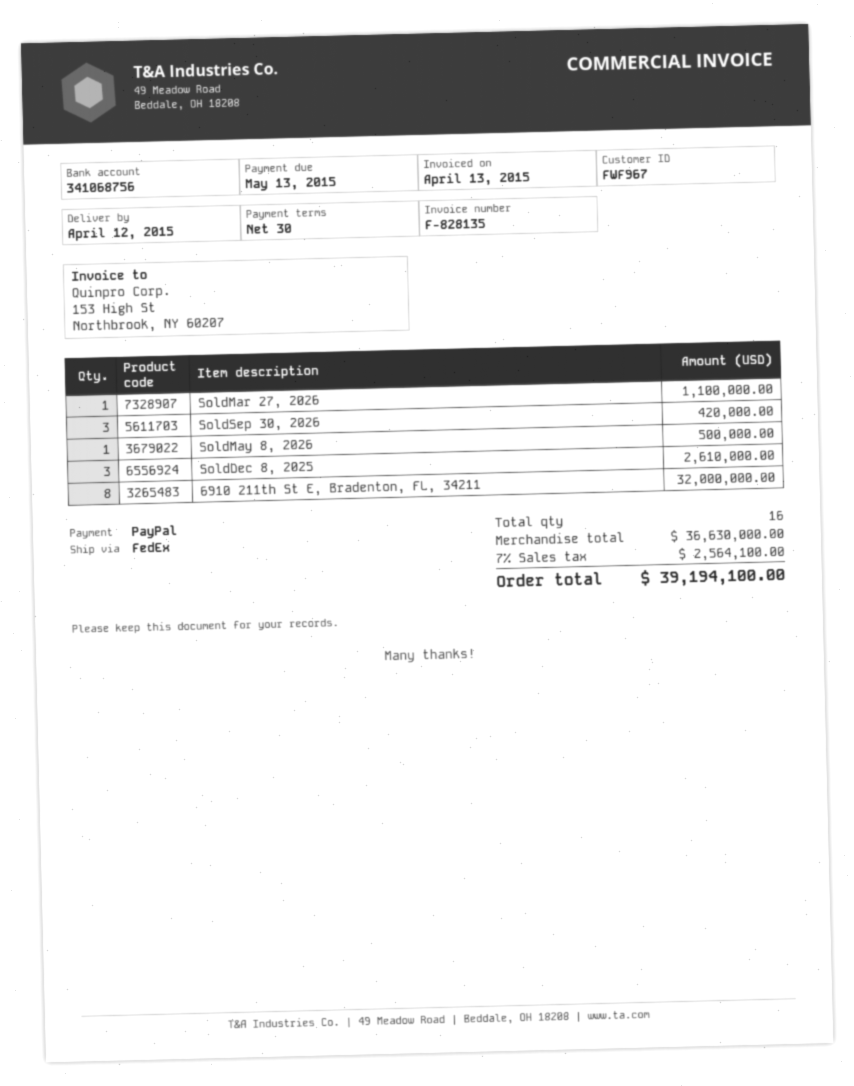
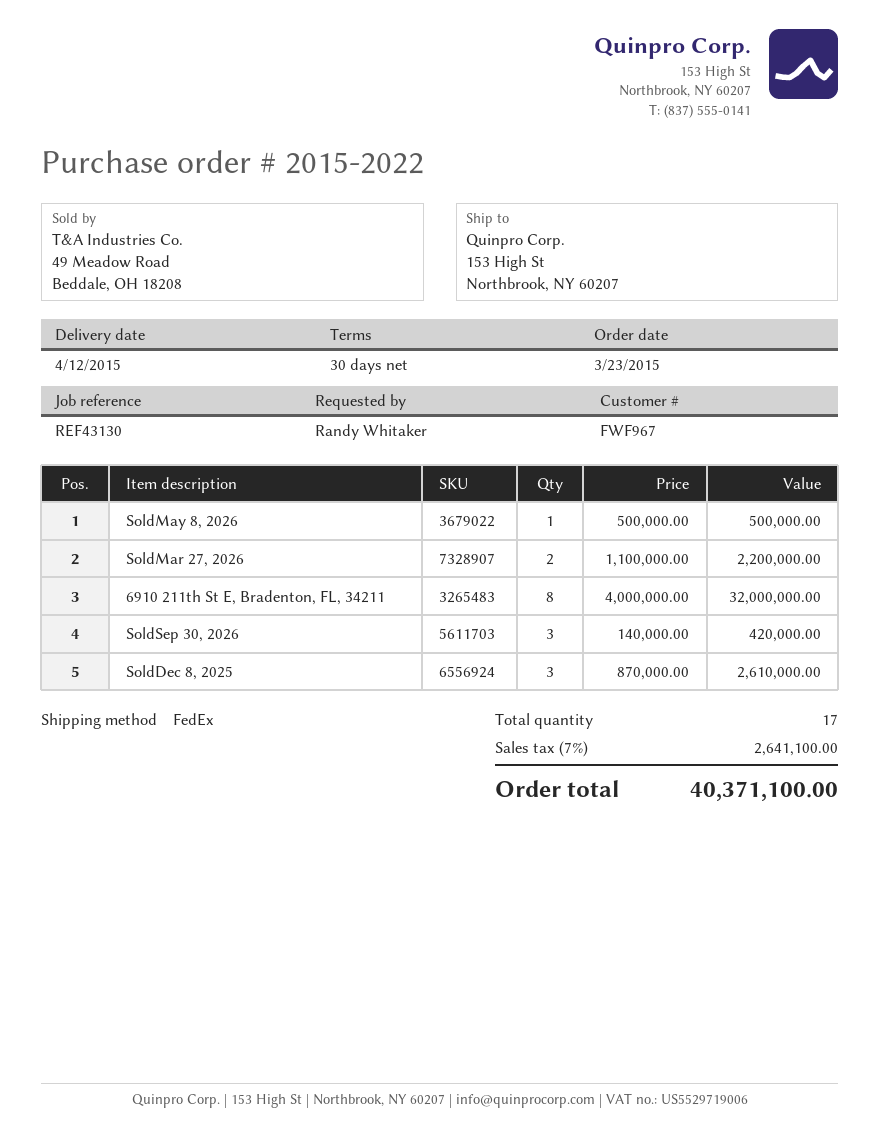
SoldMar 27, 2026: 1 for 1100000.00 -> 2 for 2200000.00
total quantity: 16 -> 17
tax: 7% = 2564100.00 -> 7% = 2641100.00
total: 39194100.00 -> 40371100.00

